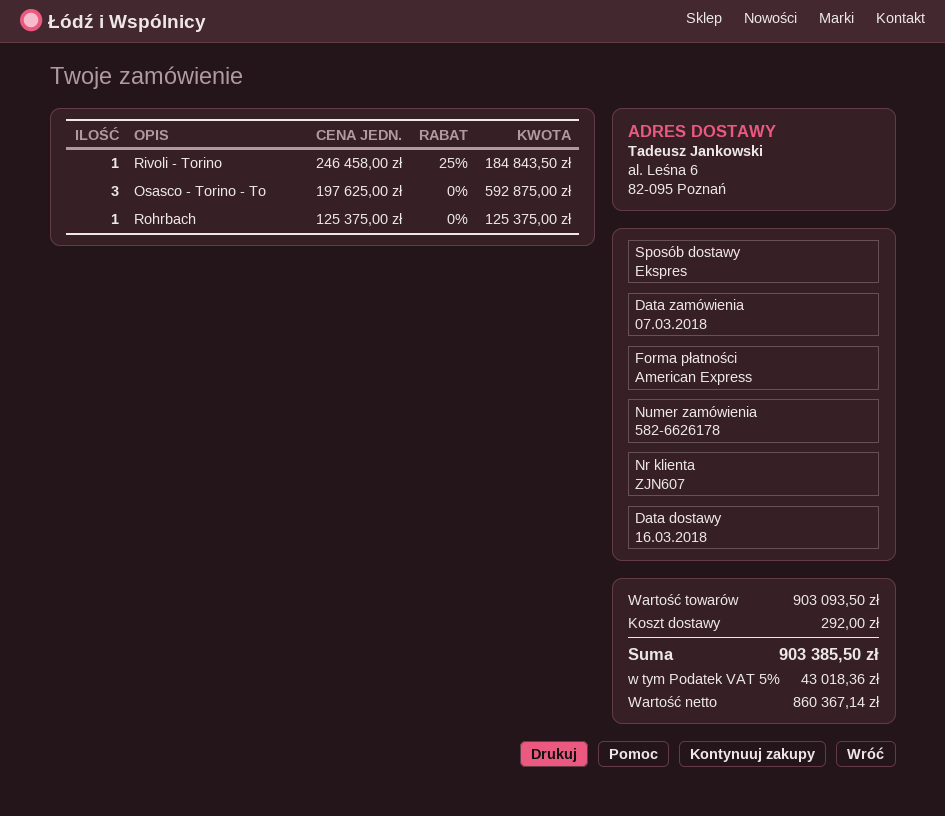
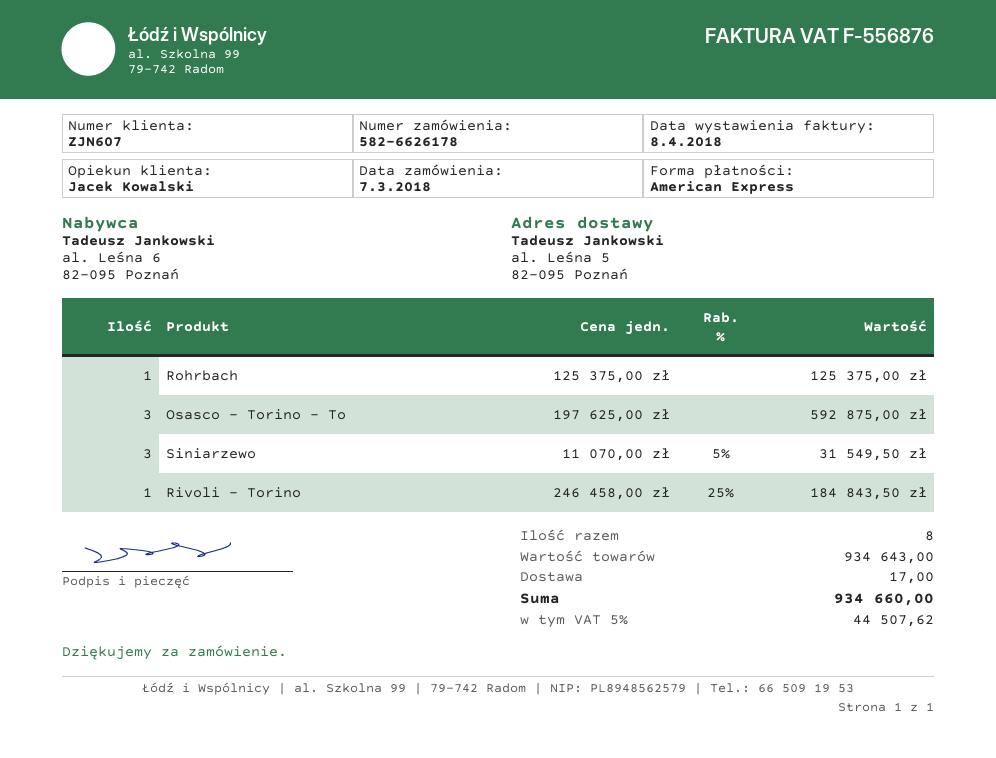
ship to: al. Leśna 6, 82-095 Poznań -> al. Leśna 5, 82-095 Poznań
Siniarzewo: none -> 3 x 11070.00 - 5% = 31549.50
subtotal: 903093.50 -> 934643.00
shipping: 292.00 -> 17.00
tax: 5% = 43018.36 -> 5% = 44507.62
total: 903385.50 -> 934660.00

